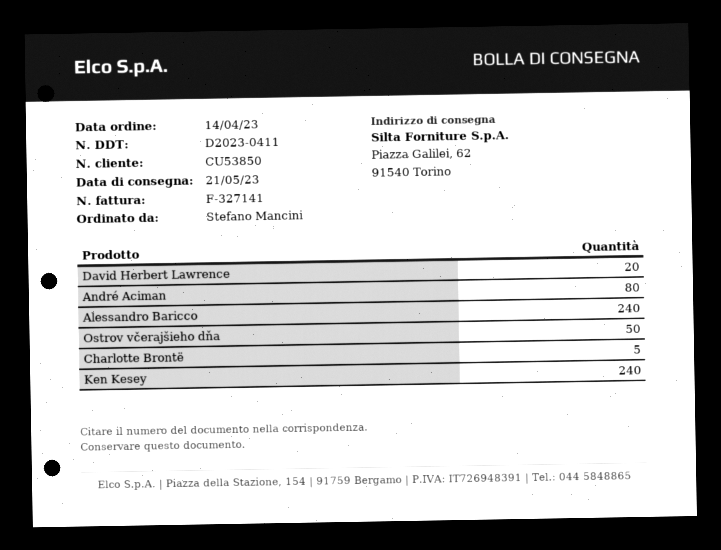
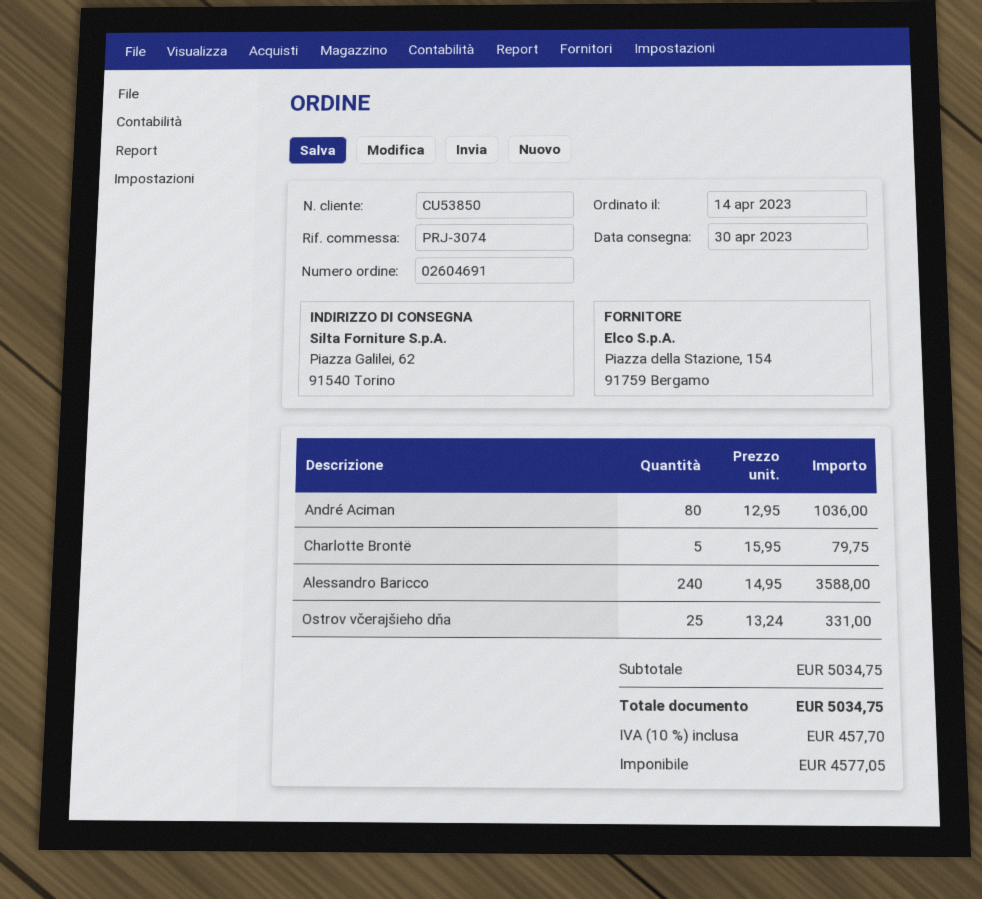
delivery date: 2023-05-21 -> 2023-04-30
David Herbert Lawrence: 20 -> none
Ostrov včerajšieho dňa: 50 -> 25
Ken Kesey: 240 -> none

